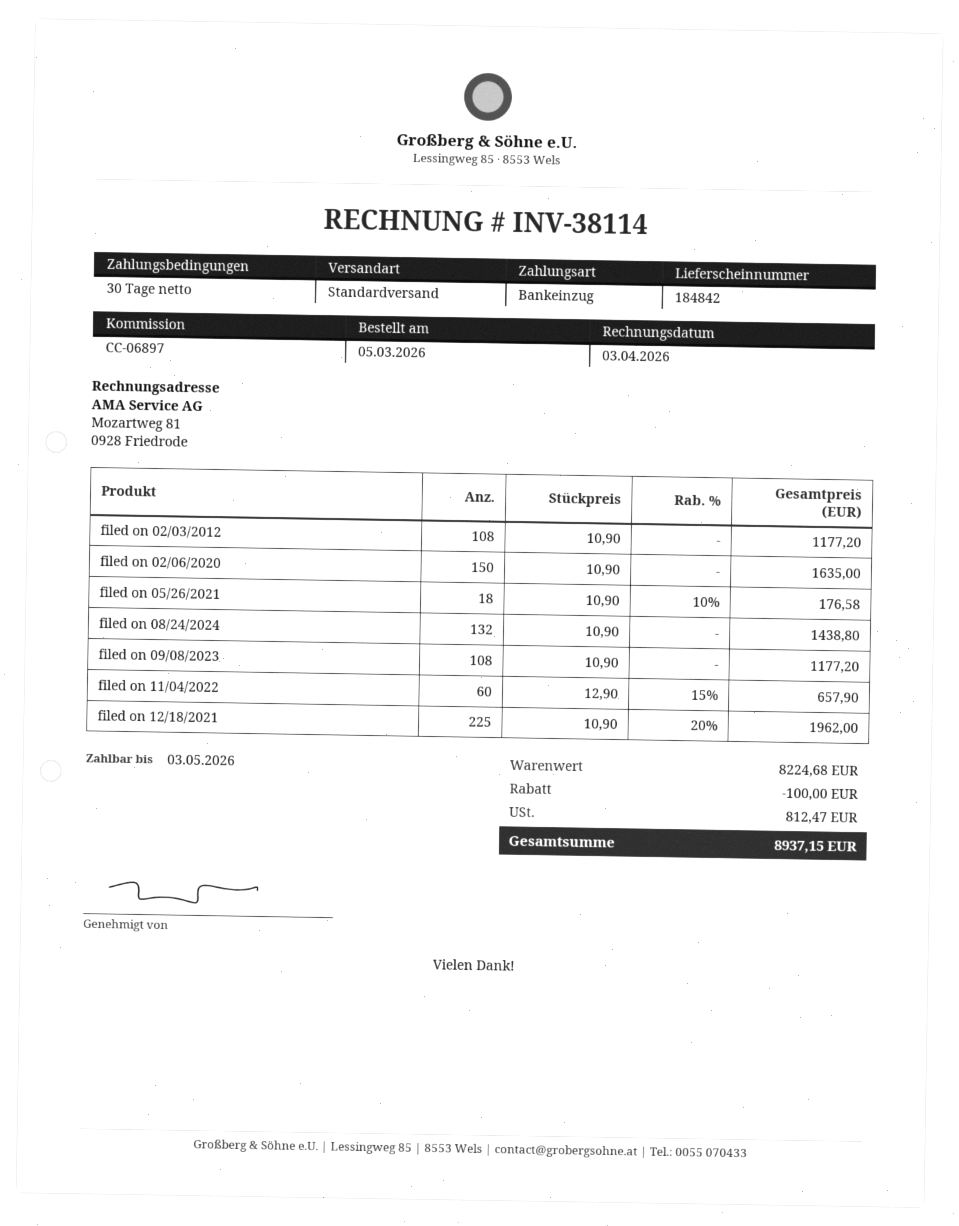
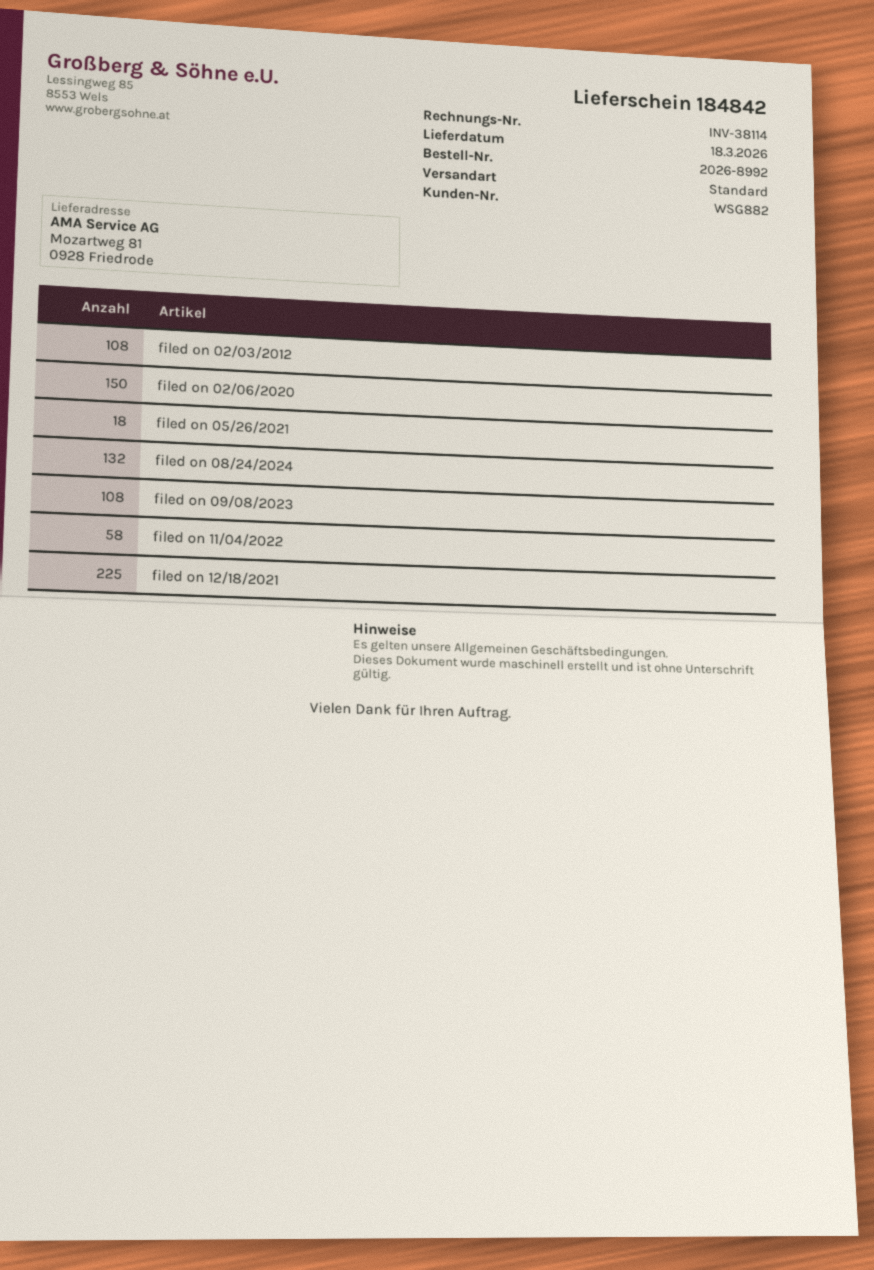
filed on 11/04/2022: 60 -> 58

